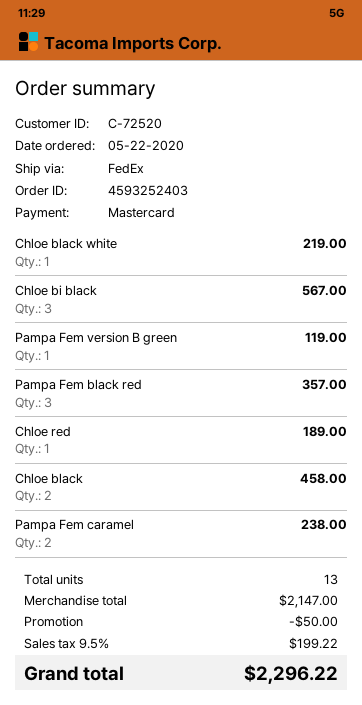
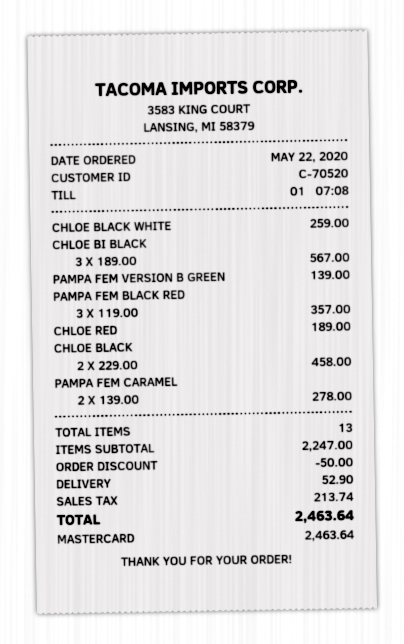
customer number: C-72520 -> C-70520
Chloe black white: 1 for 219.00 -> 1 for 259.00
Pampa Fem version B green: 1 for 119.00 -> 1 for 139.00
Pampa Fem caramel: 2 for 238.00 -> 2 for 278.00
subtotal: 2147.00 -> 2247.00
shipping: none -> 52.90
tax: 199.22 -> 213.74
total: 2296.22 -> 2463.64

